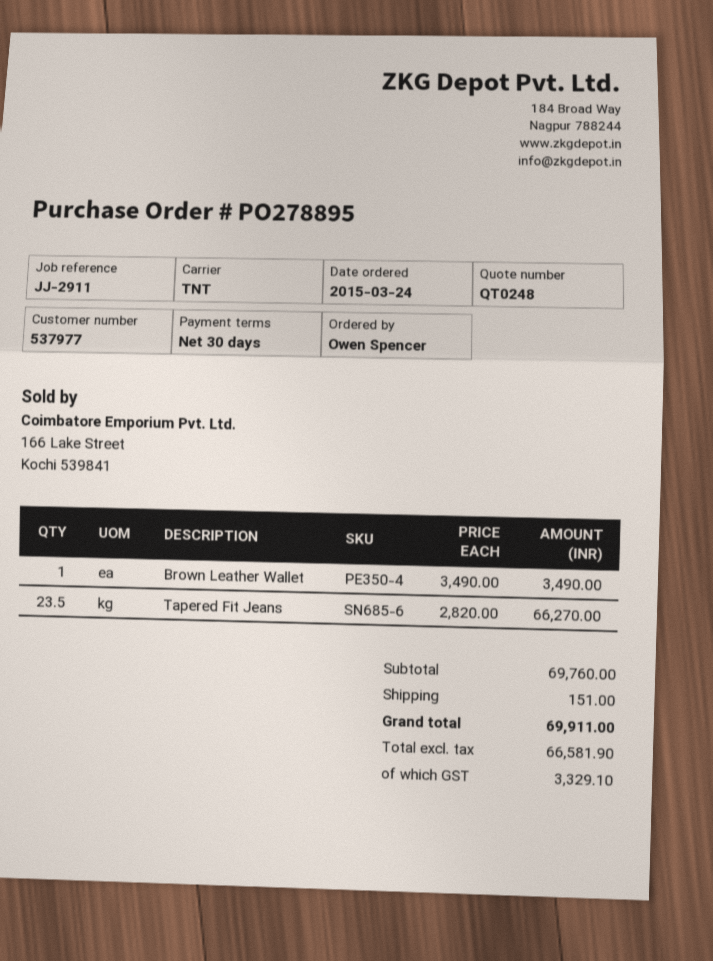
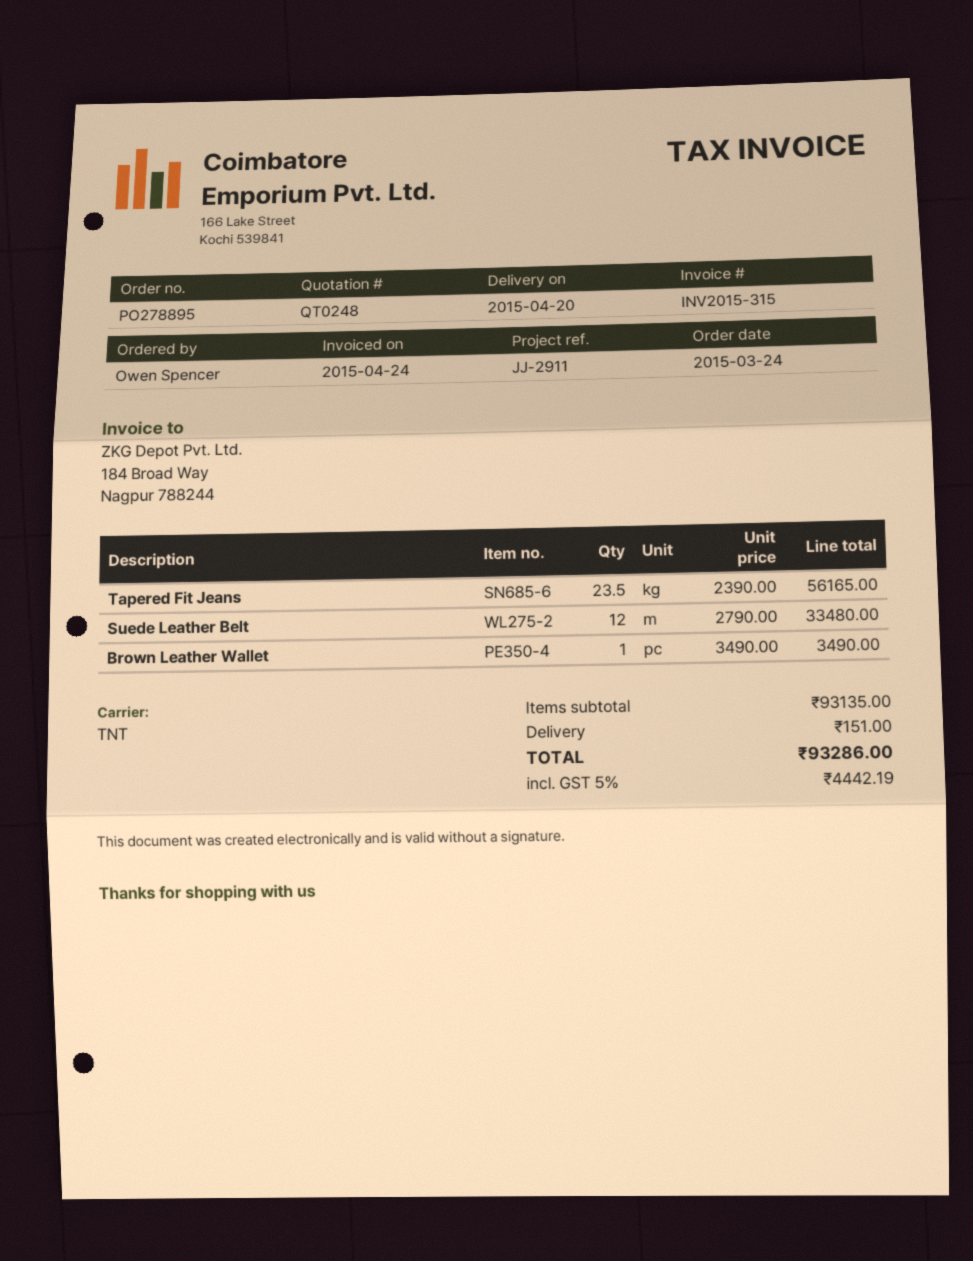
Tapered Fit Jeans: 23.5 x 2820.00 = 66270.00 -> 23.5 x 2390.00 = 56165.00
Suede Leather Belt: none -> 12 x 2790.00 = 33480.00
subtotal: 69760.00 -> 93135.00
tax: 3329.10 -> 4442.19
total: 69911.00 -> 93286.00

